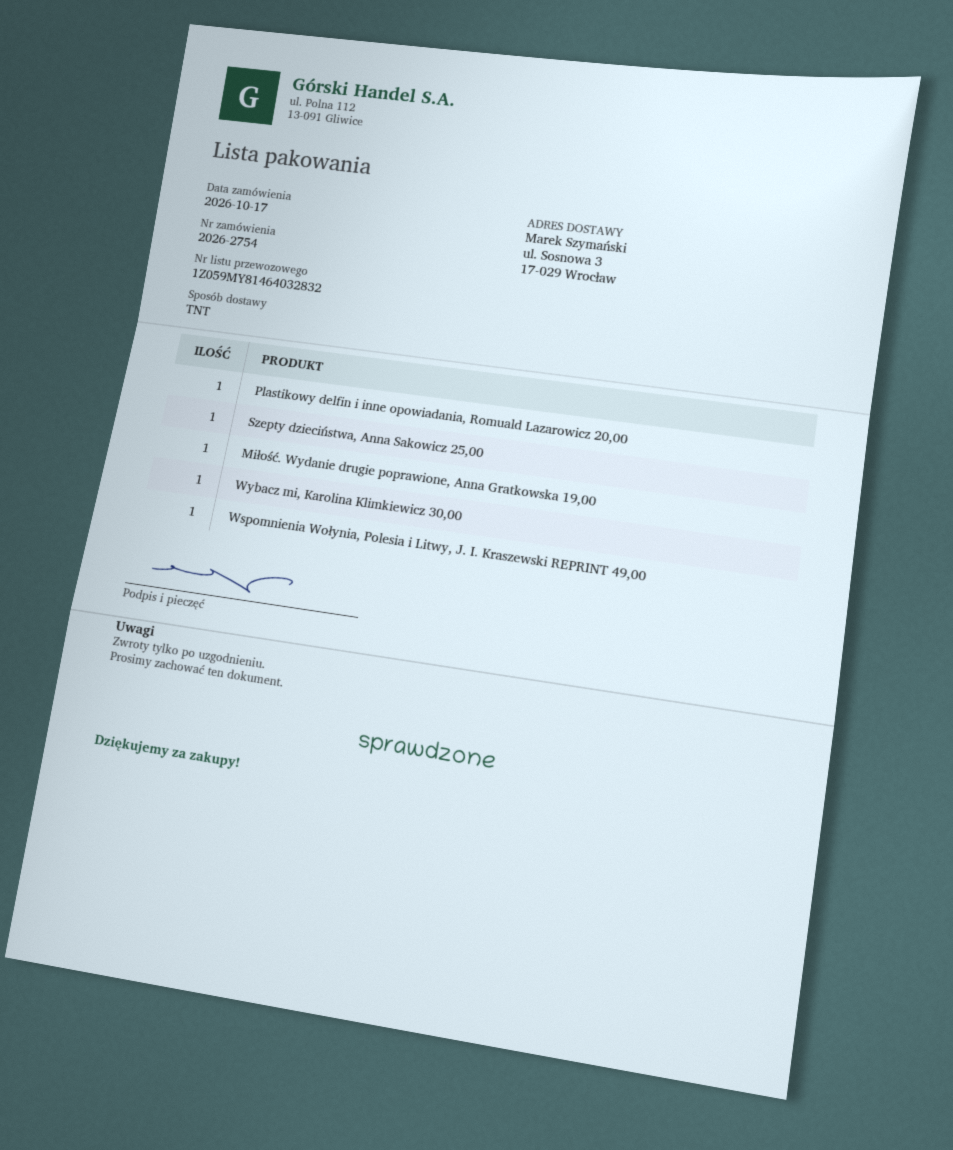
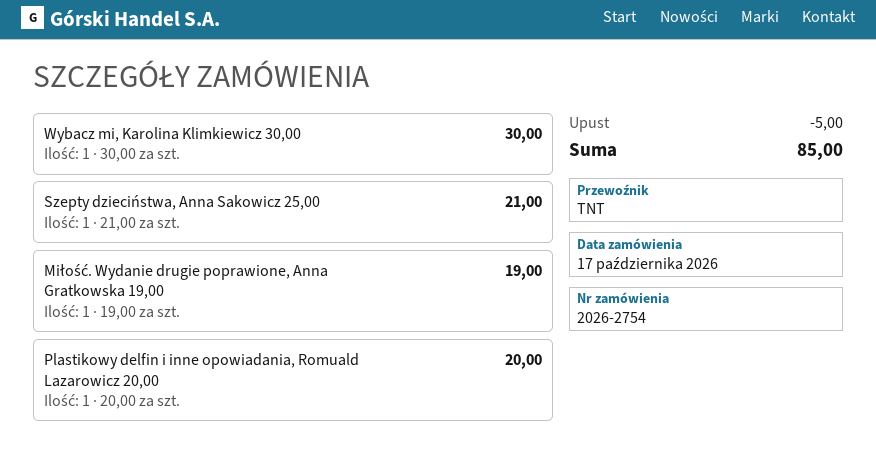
Wspomnienia Wołynia, Polesia i Litwy, J. I. Kraszewski REPRINT 49,00: 1 -> none

